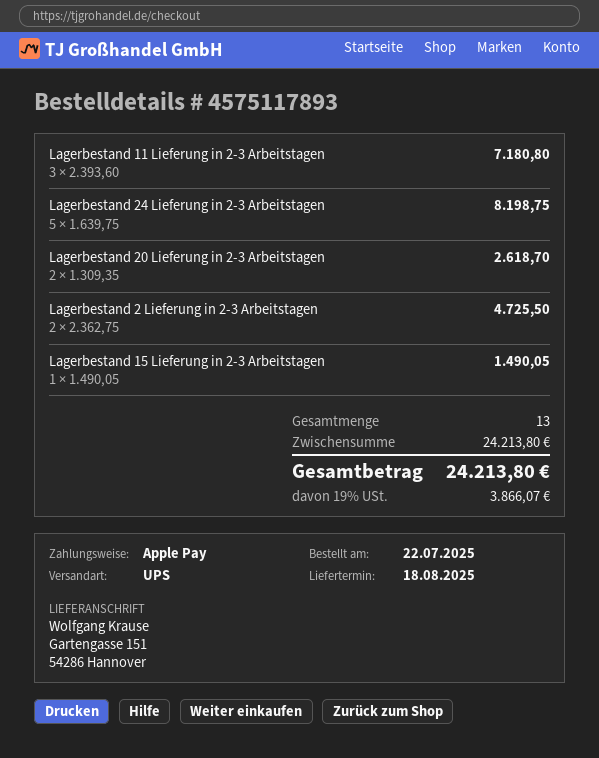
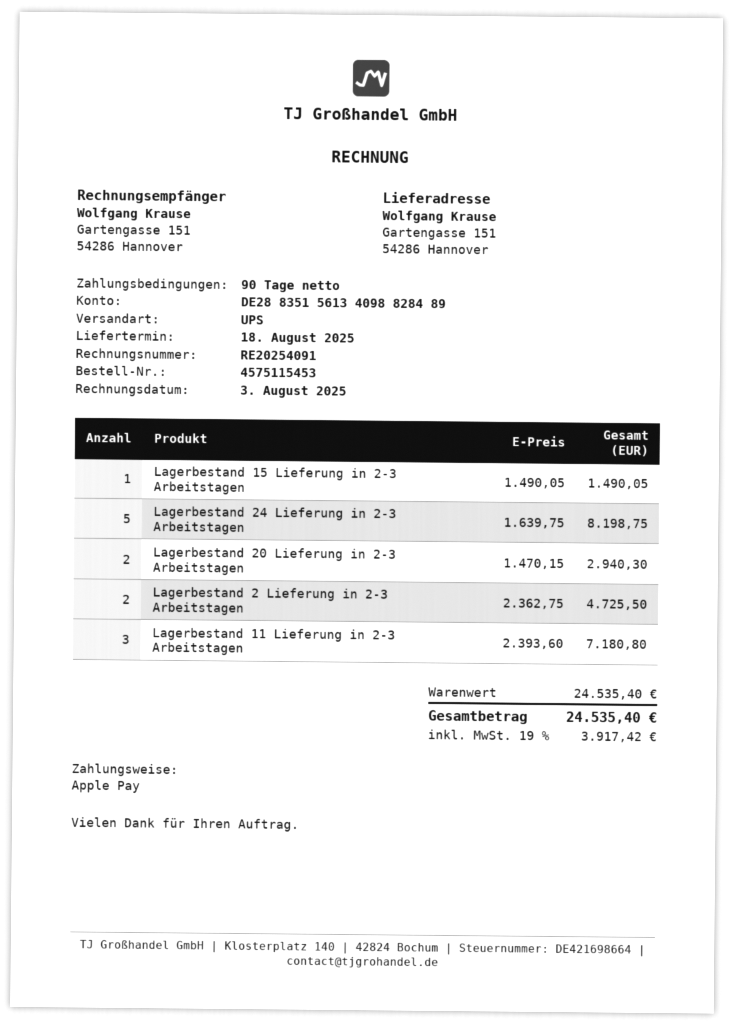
order number: 4575117893 -> 4575115453
Lagerbestand 20 Lieferung in 2-3 Arbeitstagen: 2 x 1309.35 = 2618.70 -> 2 x 1470.15 = 2940.30
subtotal: 24213.80 -> 24535.40
tax: 19% = 3866.07 -> 19% = 3917.42
total: 24213.80 -> 24535.40

